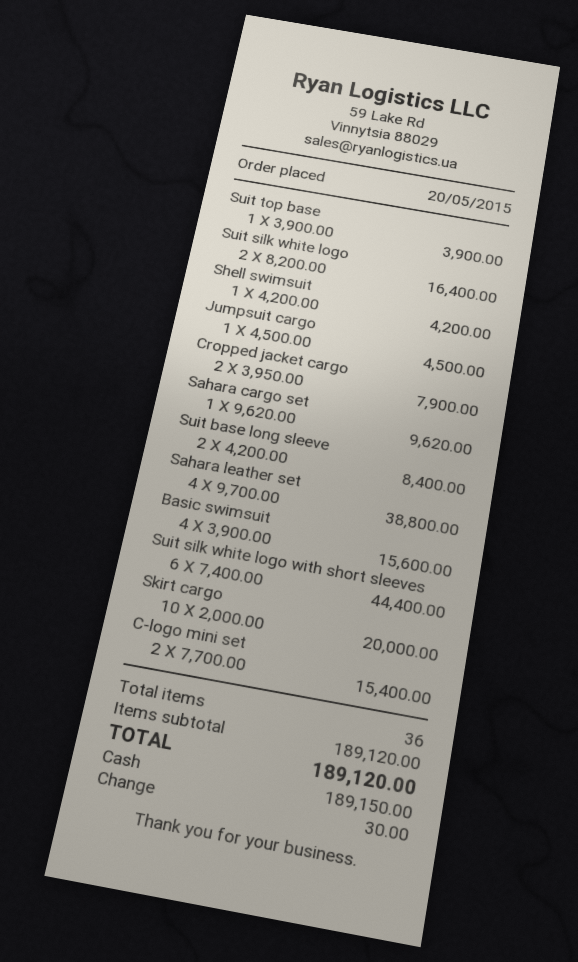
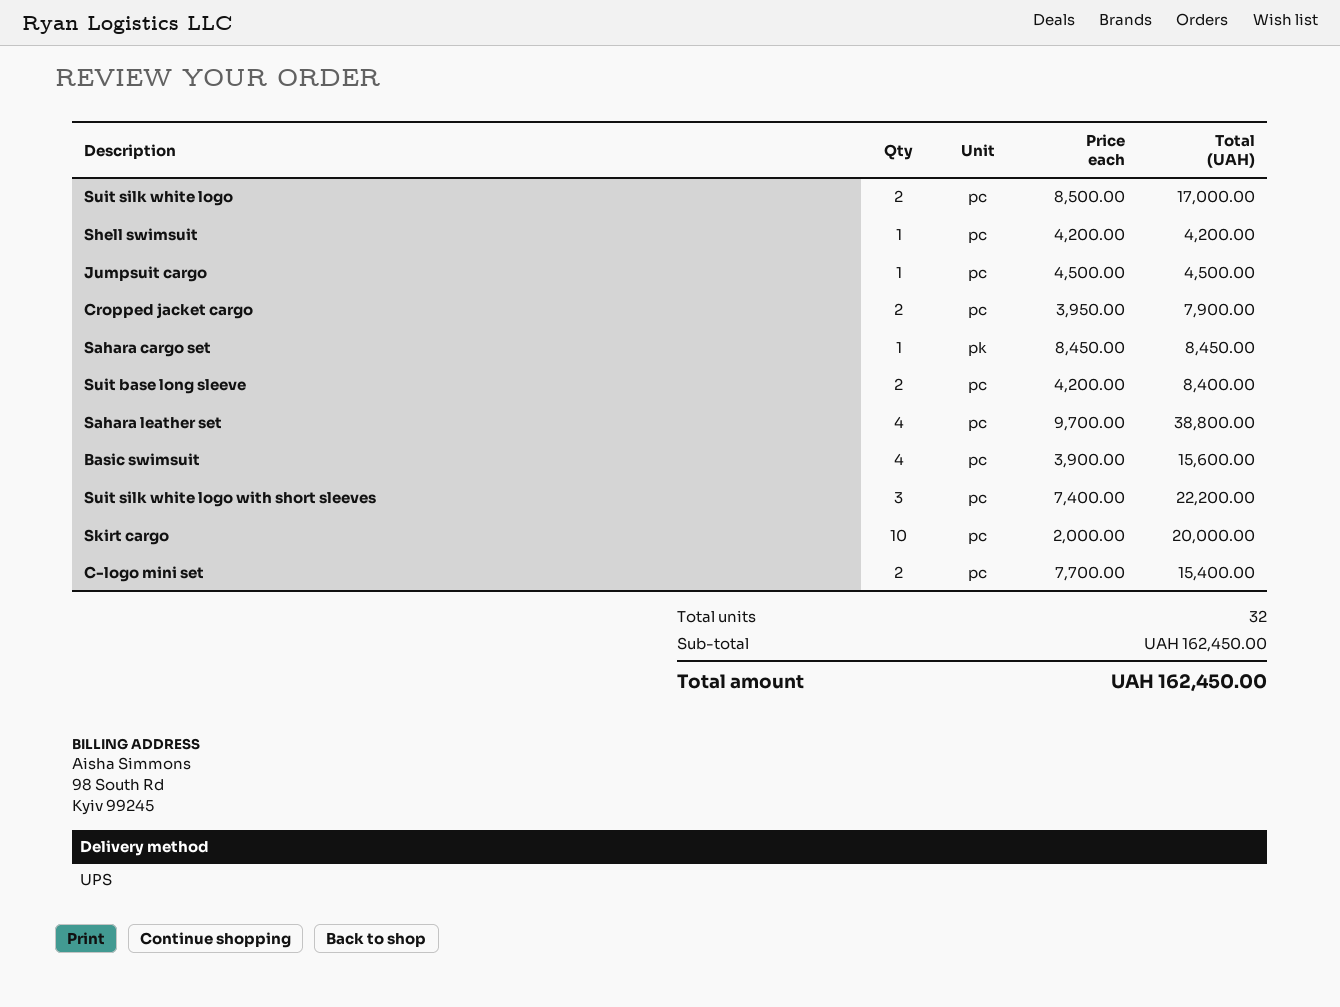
Suit top base: 1 x 3900.00 = 3900.00 -> none
Suit silk white logo: 2 x 8200.00 = 16400.00 -> 2 x 8500.00 = 17000.00
Sahara cargo set: 1 x 9620.00 = 9620.00 -> 1 x 8450.00 = 8450.00
Suit silk white logo with short sleeves: 6 x 7400.00 = 44400.00 -> 3 x 7400.00 = 22200.00
total quantity: 36 -> 32
subtotal: 189120.00 -> 162450.00
total: 189120.00 -> 162450.00

